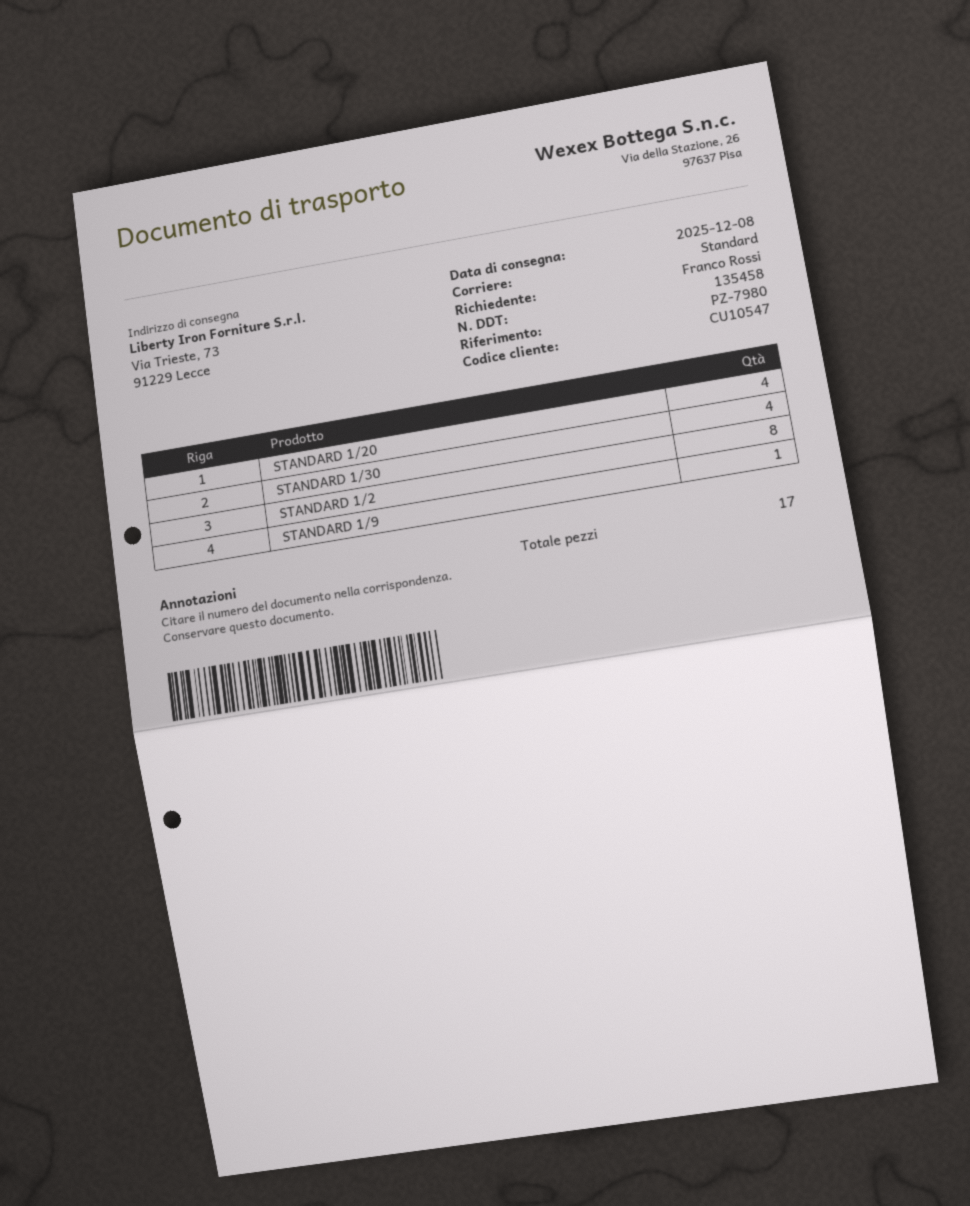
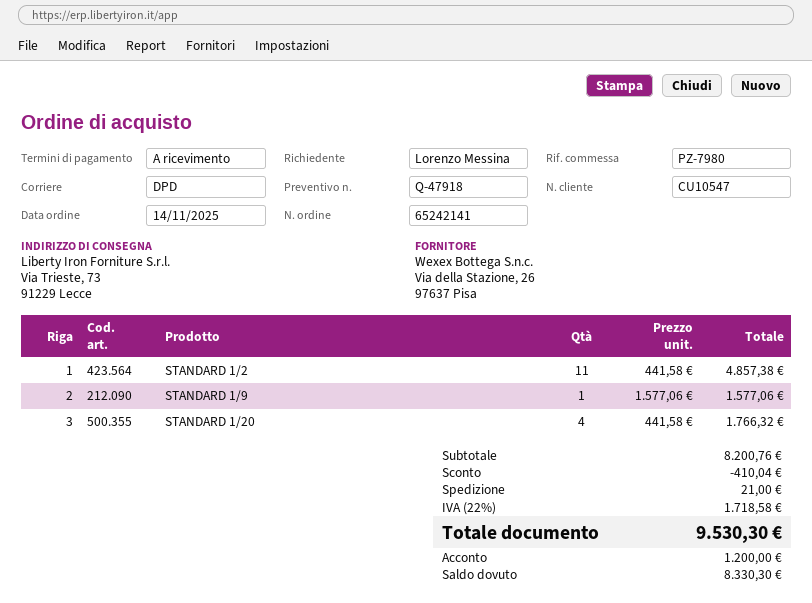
ordered by: Franco Rossi -> Lorenzo Messina
shipping method: standard -> DPD
STANDARD 1/30: 4 -> none
STANDARD 1/2: 8 -> 11

